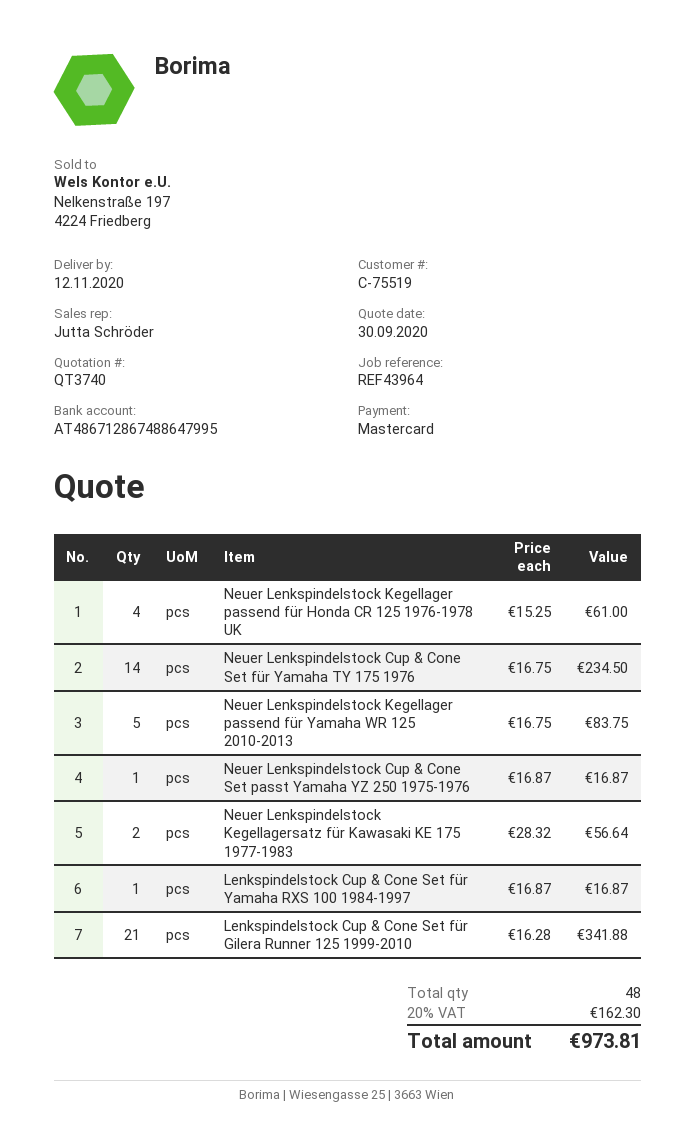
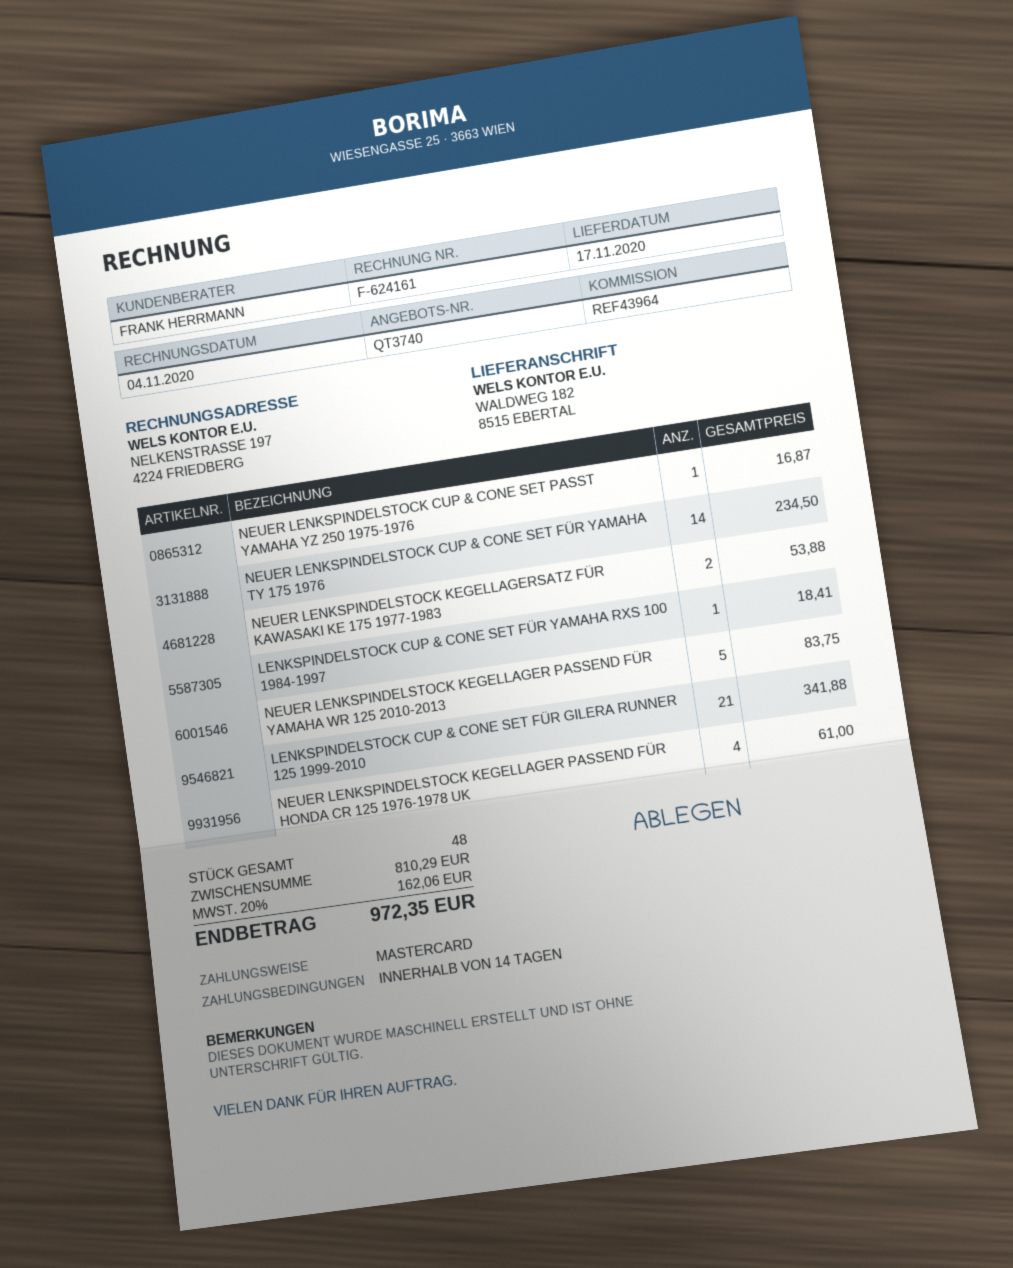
delivery date: 2020-11-12 -> 2020-11-17
sales rep: Jutta Schröder -> FRANK HERRMANN
Neuer Lenkspindelstock Kegellagersatz für Kawasaki KE 175 1977-1983: 2 for 56.64 -> 2 for 53.88
Lenkspindelstock Cup & Cone Set für Yamaha RXS 100 1984-1997: 1 for 16.87 -> 1 for 18.41
tax: 20% = 162.30 -> 20% = 162.06
total: 973.81 -> 972.35

